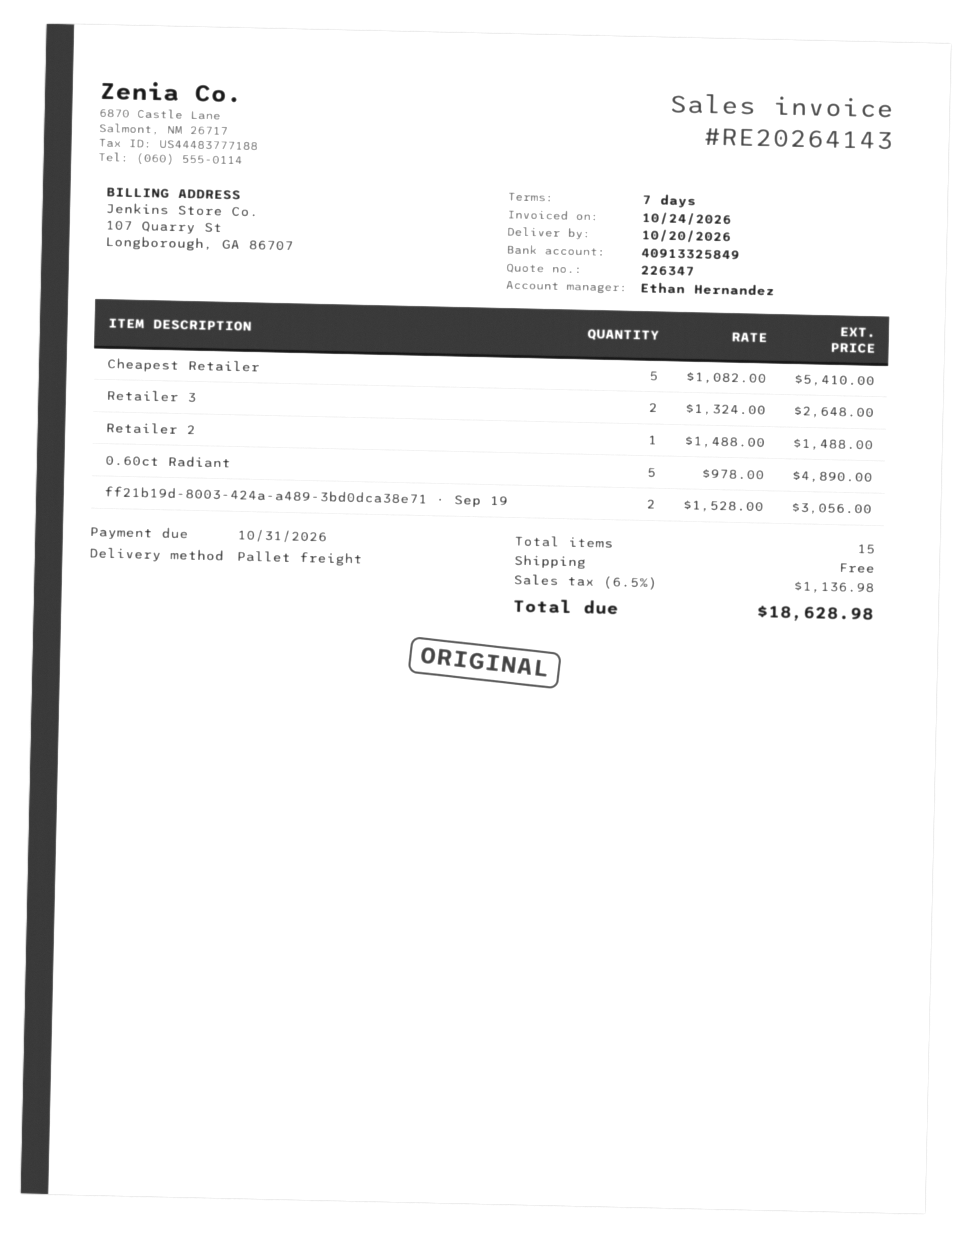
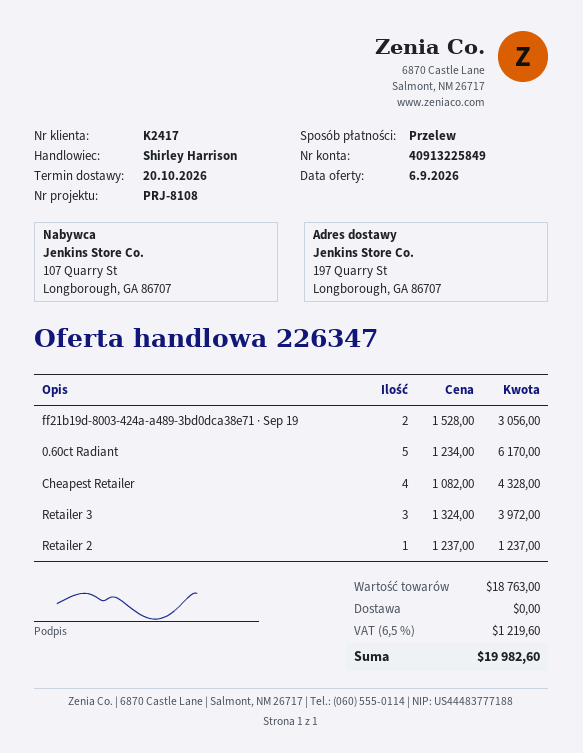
sales rep: Ethan Hernandez -> Shirley Harrison
bank account: 40913325849 -> 40913225849
Cheapest Retailer: 5 x 1082.00 = 5410.00 -> 4 x 1082.00 = 4328.00
Retailer 3: 2 x 1324.00 = 2648.00 -> 3 x 1324.00 = 3972.00
Retailer 2: 1 x 1488.00 = 1488.00 -> 1 x 1237.00 = 1237.00
0.60ct Radiant: 5 x 978.00 = 4890.00 -> 5 x 1234.00 = 6170.00
tax: 6.5% = 1136.98 -> 6.5% = 1219.60
total: 18628.98 -> 19982.60

